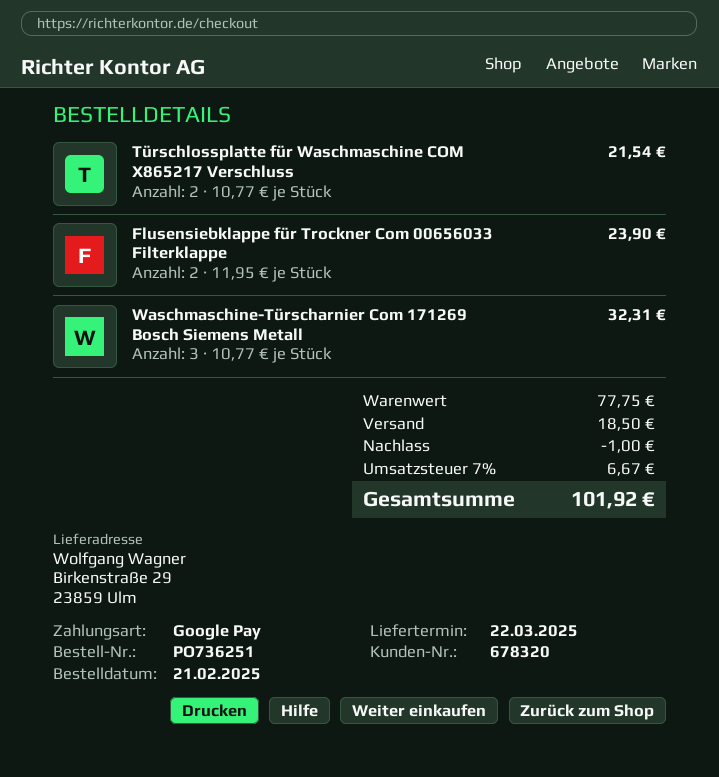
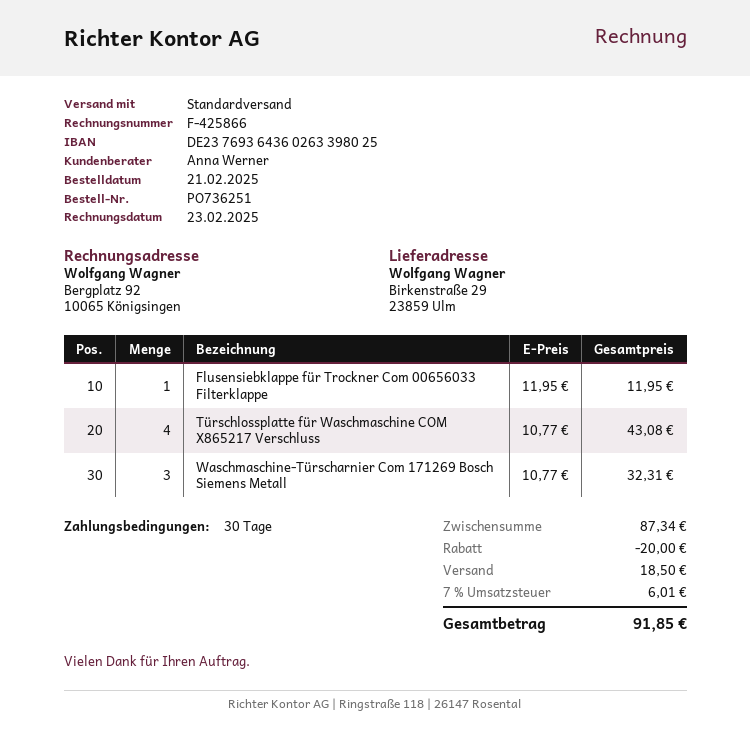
Türschlossplatte für Waschmaschine COM X865217 Verschluss: 2 x 10.77 = 21.54 -> 4 x 10.77 = 43.08
Flusensiebklappe für Trockner Com 00656033 Filterklappe: 2 x 11.95 = 23.90 -> 1 x 11.95 = 11.95
subtotal: 77.75 -> 87.34
discount: 1.00 -> 20.00
tax: 7% = 6.67 -> 7% = 6.01
total: 101.92 -> 91.85

